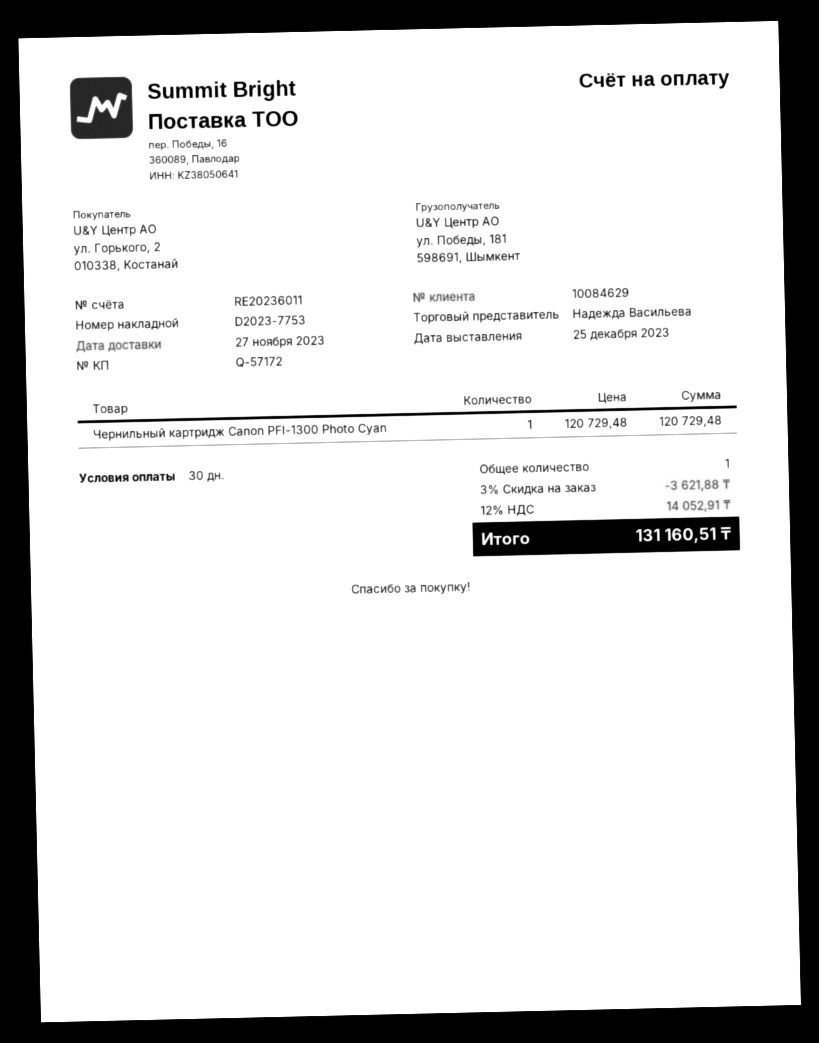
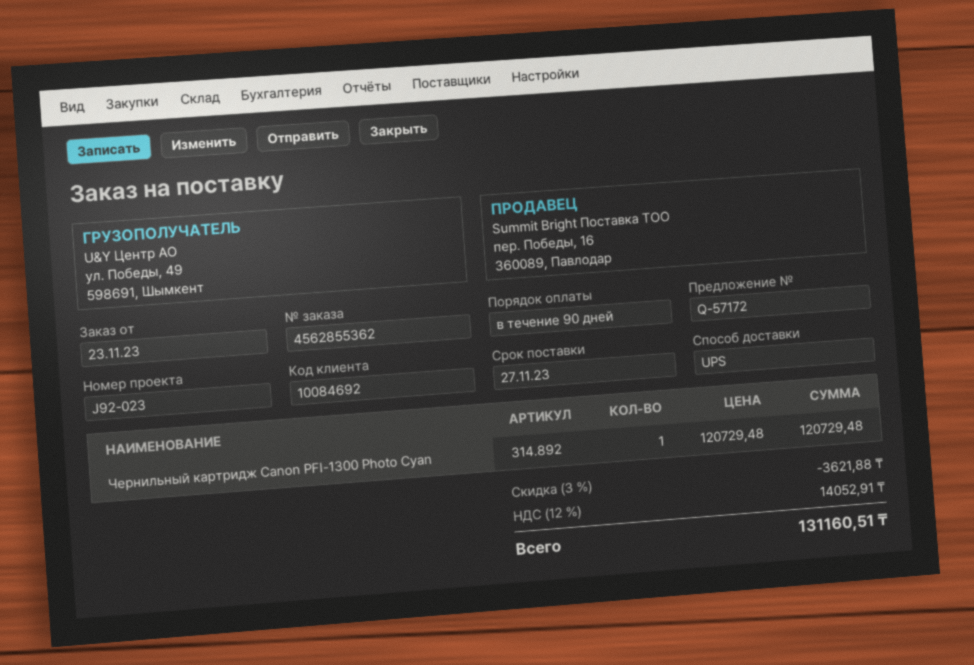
payment terms: 30 days -> 90 days
customer number: 10084629 -> 10084692
ship to: ул. Победы, 181, 598691, Шымкент -> ул. Победы, 49, 598691, Шымкент

